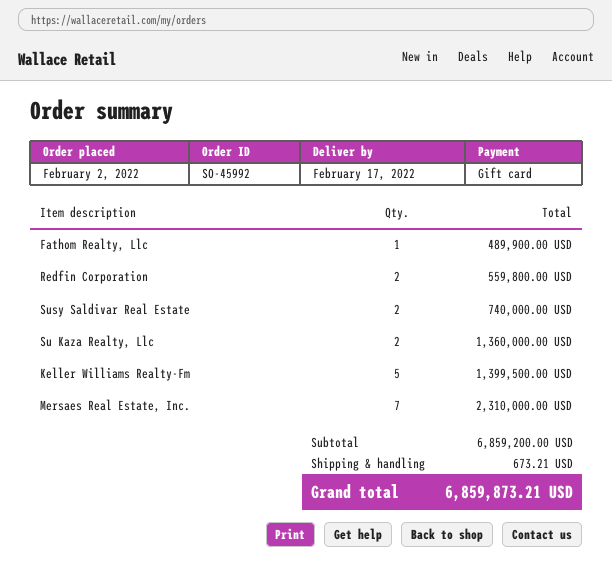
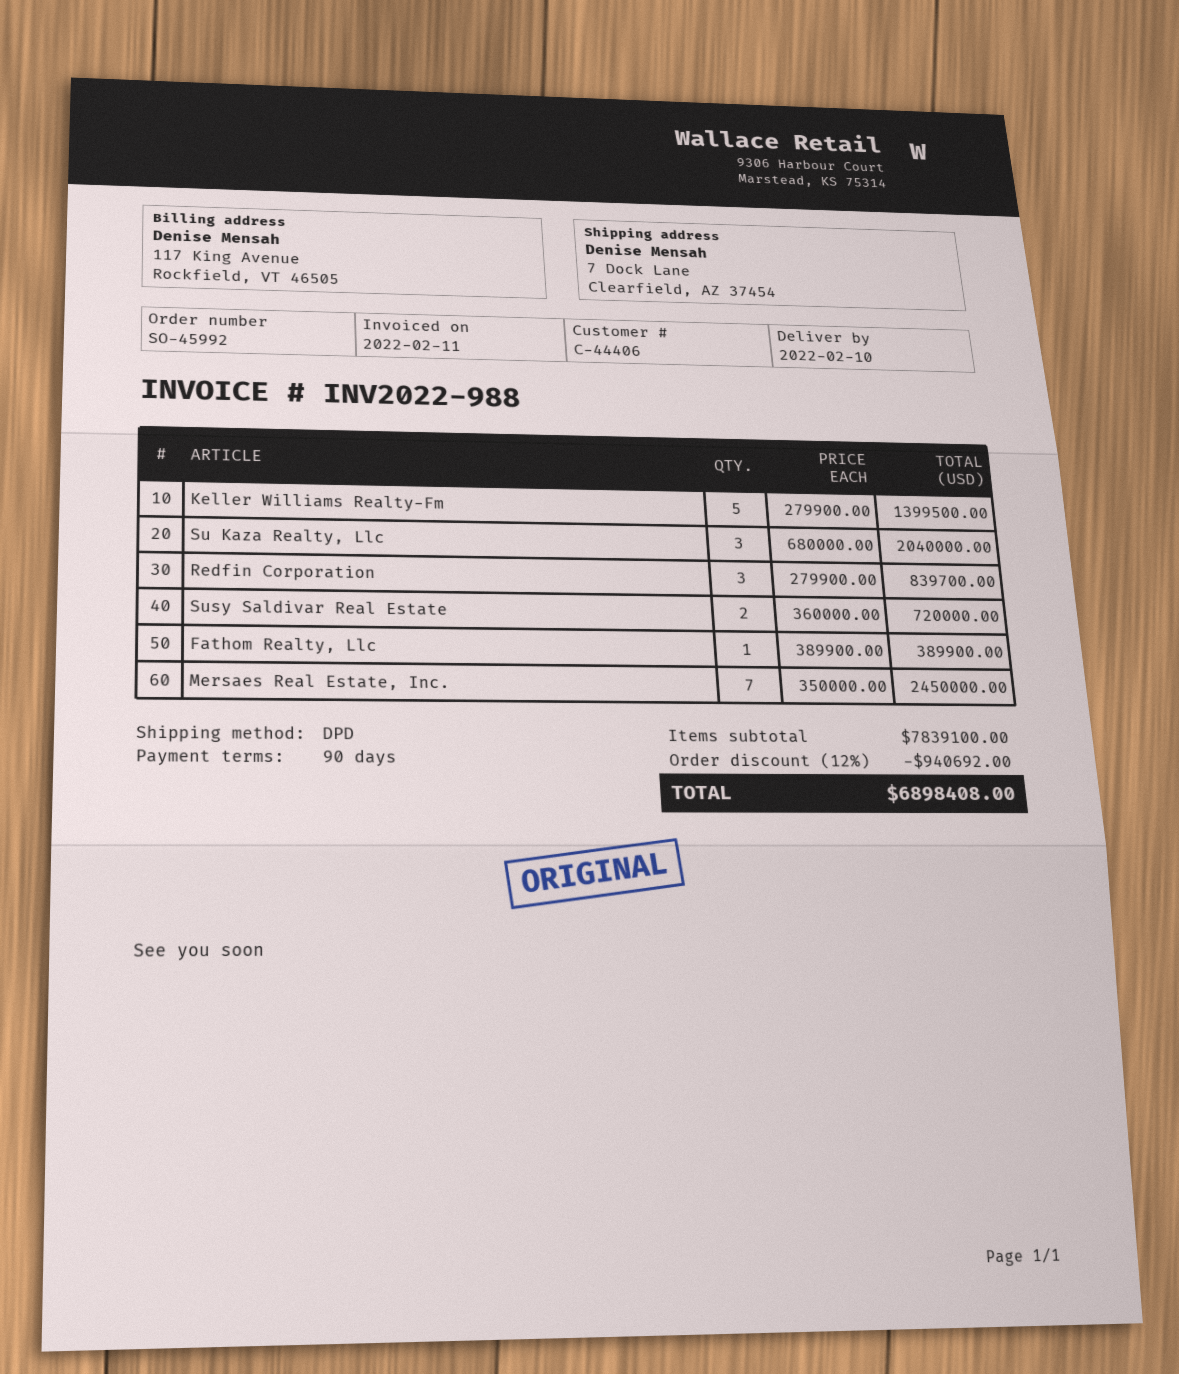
delivery date: 2022-02-17 -> 2022-02-10
Fathom Realty, Llc: 1 for 489900.00 -> 1 for 389900.00
Redfin Corporation: 2 for 559800.00 -> 3 for 839700.00
Susy Saldivar Real Estate: 2 for 740000.00 -> 2 for 720000.00
Su Kaza Realty, Llc: 2 for 1360000.00 -> 3 for 2040000.00
Mersaes Real Estate, Inc.: 7 for 2310000.00 -> 7 for 2450000.00
subtotal: 6859200.00 -> 7839100.00
discount: none -> 12% = 940692.00
shipping: 673.21 -> none
total: 6859873.21 -> 6898408.00

